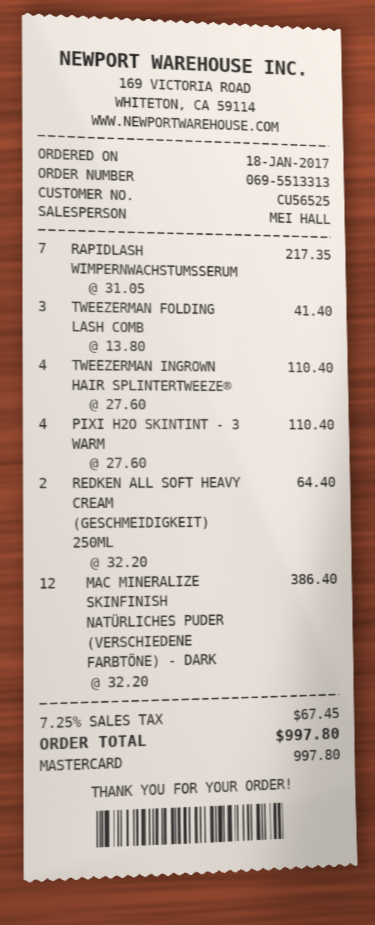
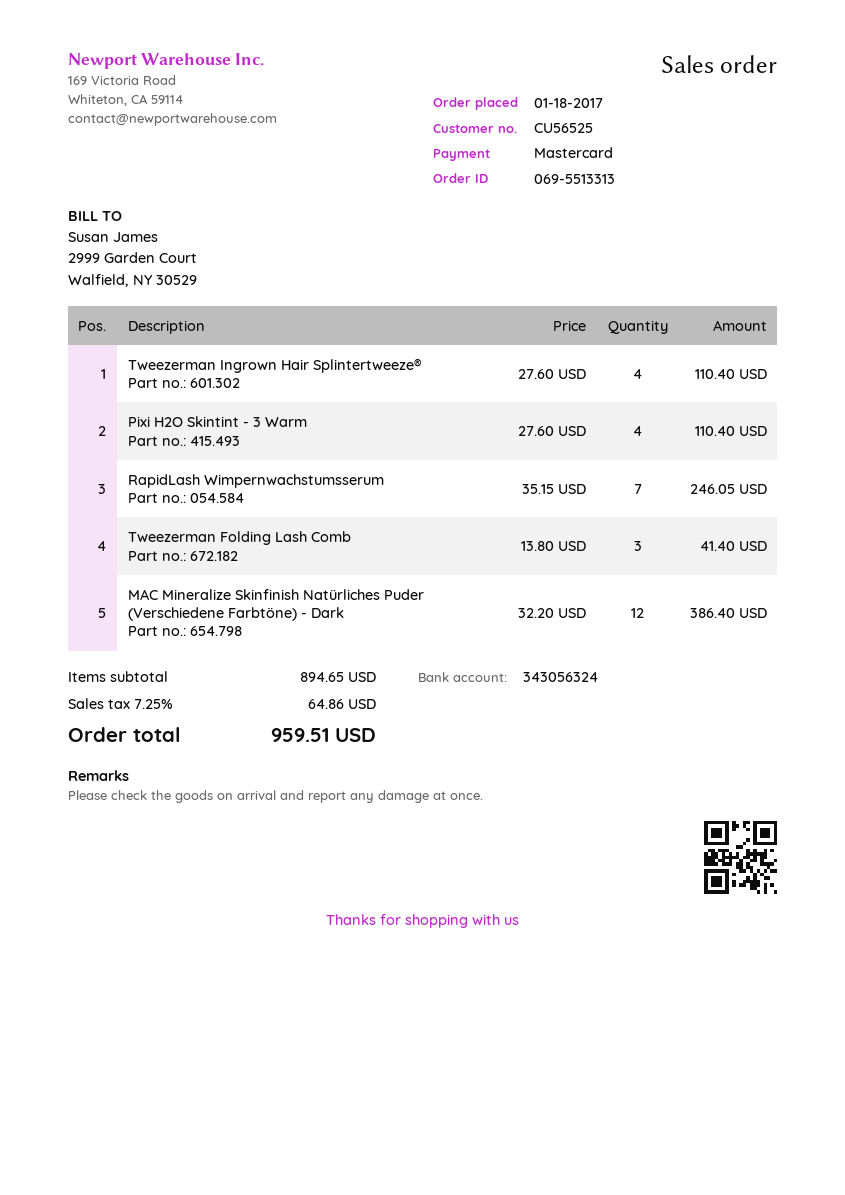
RAPIDLASH WIMPERNWACHSTUMSSERUM: 7 x 31.05 = 217.35 -> 7 x 35.15 = 246.05
REDKEN ALL SOFT HEAVY CREAM (GESCHMEIDIGKEIT) 250ML: 2 x 32.20 = 64.40 -> none
tax: 7.25% = 67.45 -> 7.25% = 64.86
total: 997.80 -> 959.51

